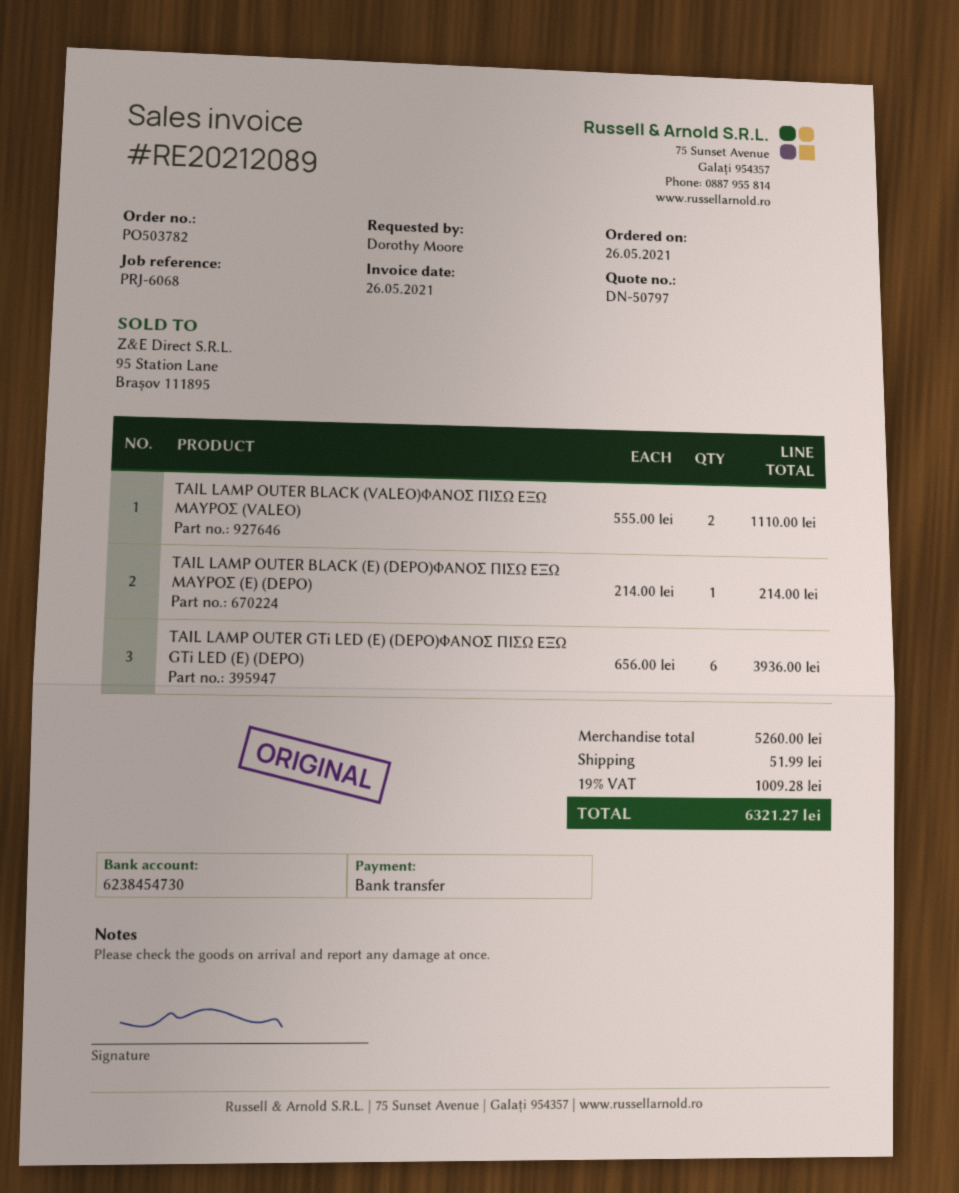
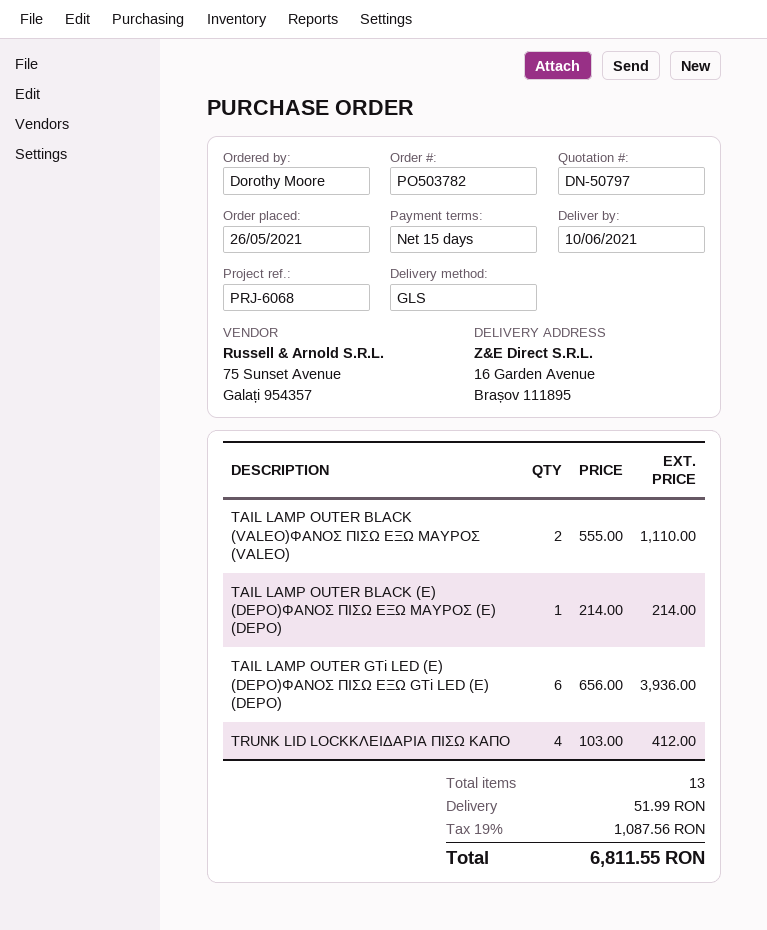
TRUNK LID LOCKΚΛΕΙΔΑΡΙΑ ΠΙΣΩ ΚΑΠΟ: none -> 4 x 103.00 = 412.00
tax: 19% = 1009.28 -> 19% = 1087.56
total: 6321.27 -> 6811.55

